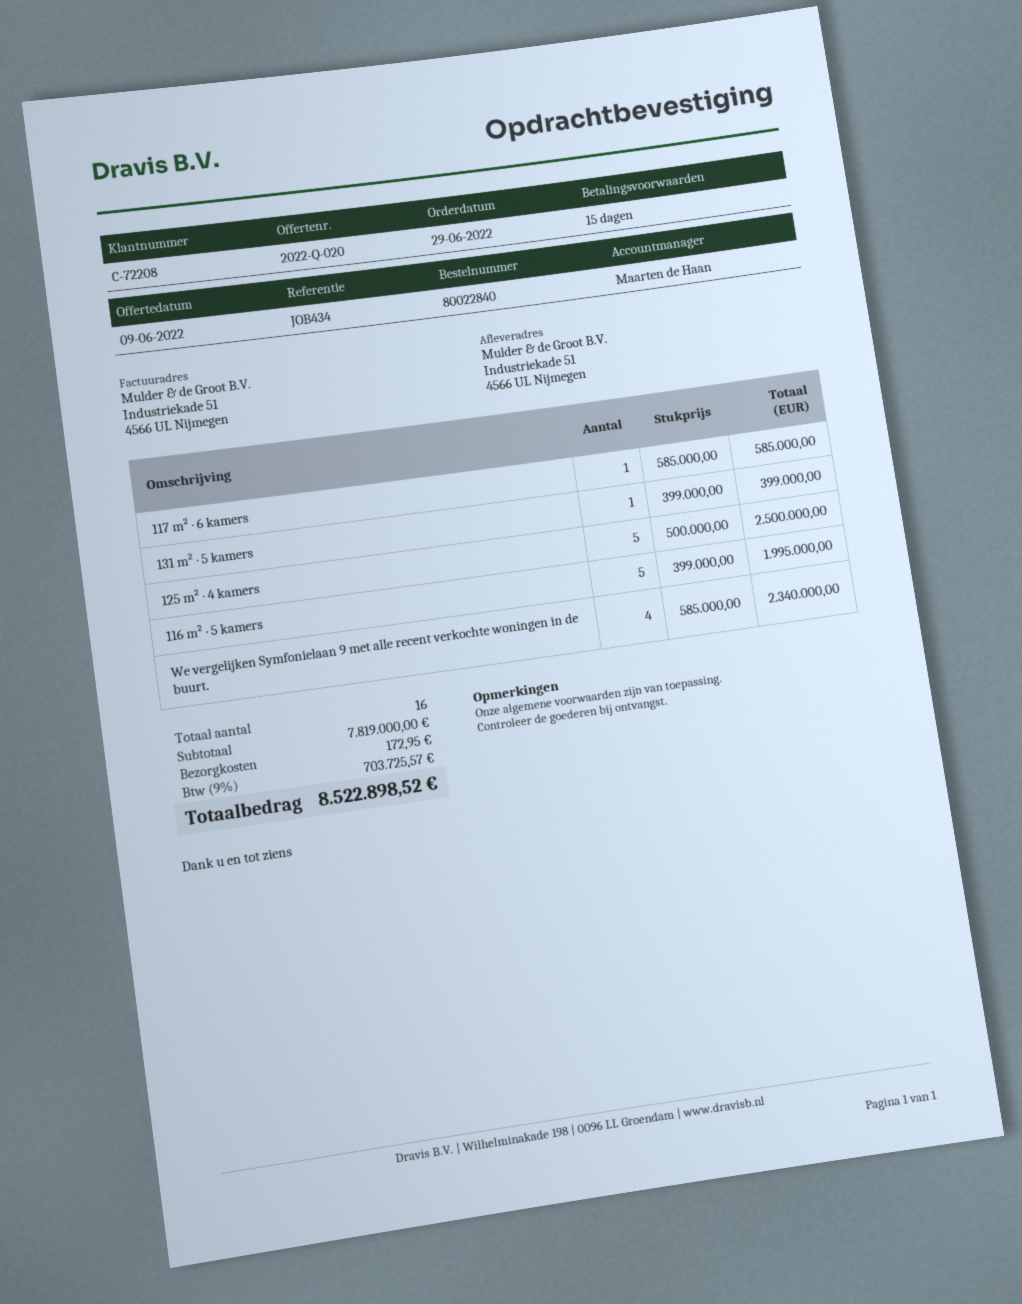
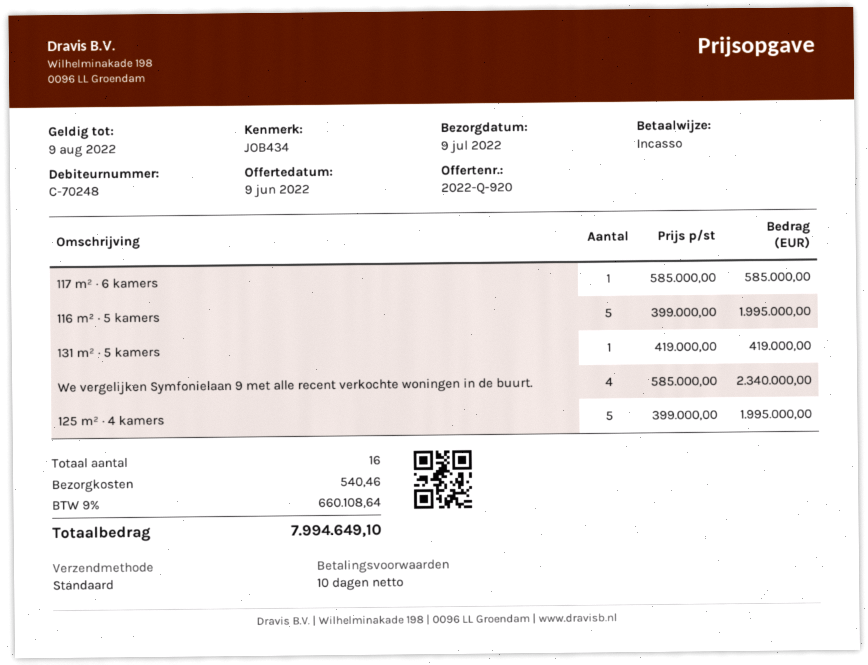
quote number: 2022-Q-020 -> 2022-Q-920
payment terms: 15 days -> 10 days
customer number: C-72208 -> C-70248
131 m² · 5 kamers: 1 x 399000.00 = 399000.00 -> 1 x 419000.00 = 419000.00
125 m² · 4 kamers: 5 x 500000.00 = 2500000.00 -> 5 x 399000.00 = 1995000.00
shipping: 172.95 -> 540.46
tax: 9% = 703725.57 -> 9% = 660108.64
total: 8522898.52 -> 7994649.10

